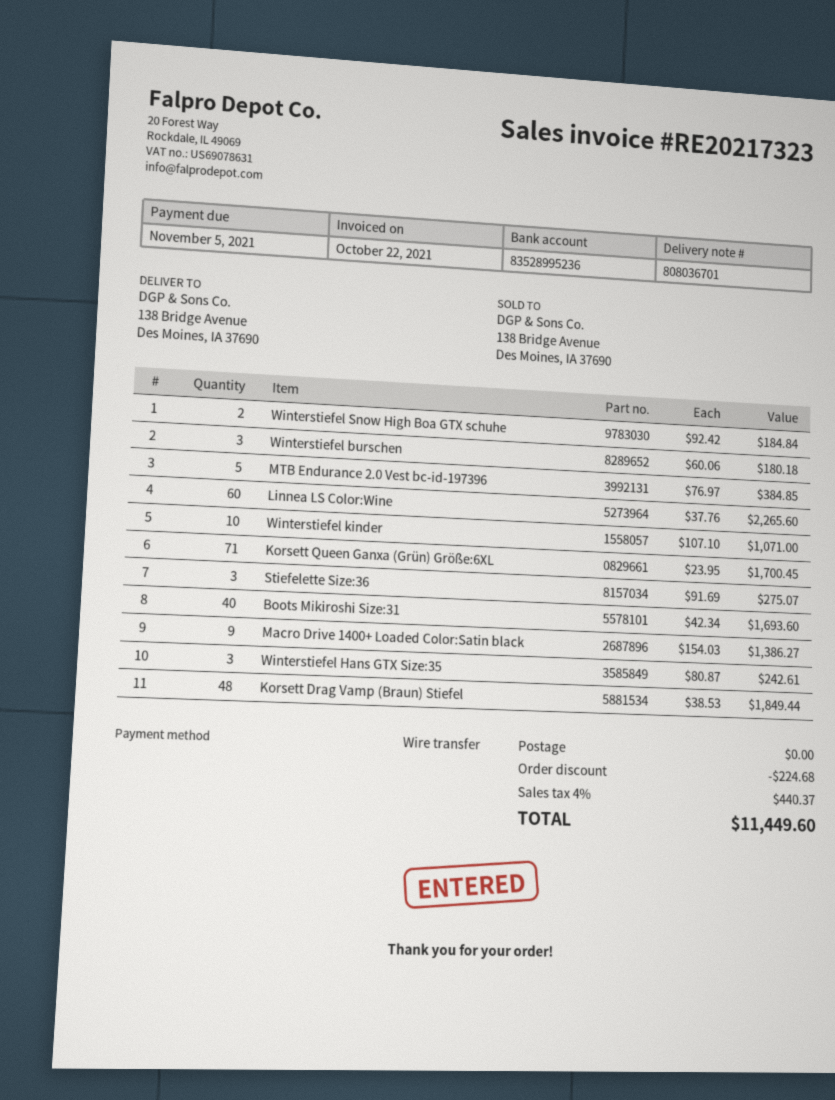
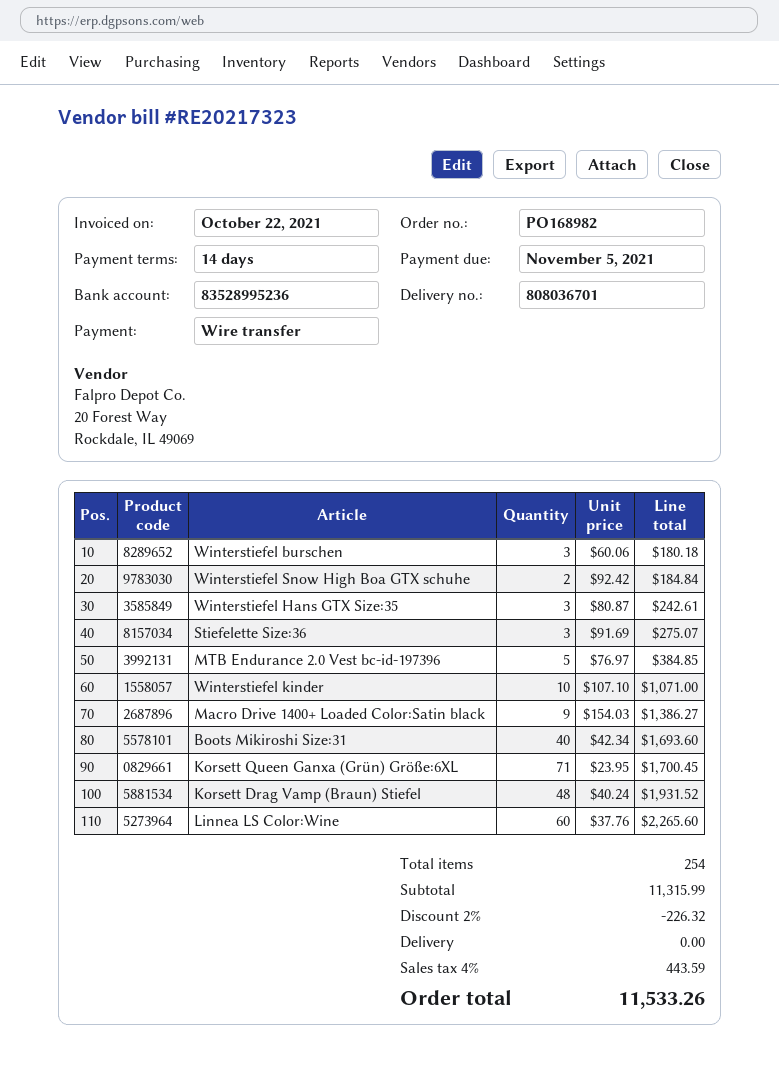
Korsett Drag Vamp (Braun) Stiefel: 48 x 38.53 = 1849.44 -> 48 x 40.24 = 1931.52
discount: 224.68 -> 226.32
tax: 4% = 440.37 -> 4% = 443.59
total: 11449.60 -> 11533.26

